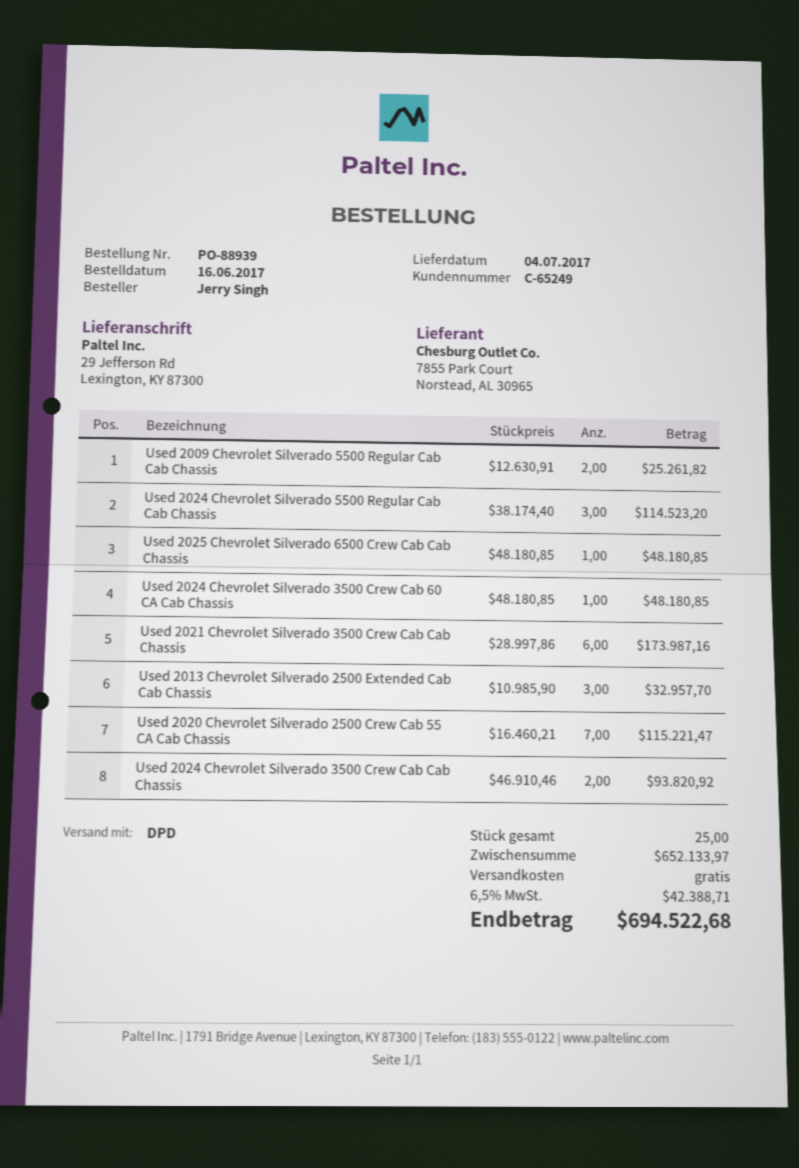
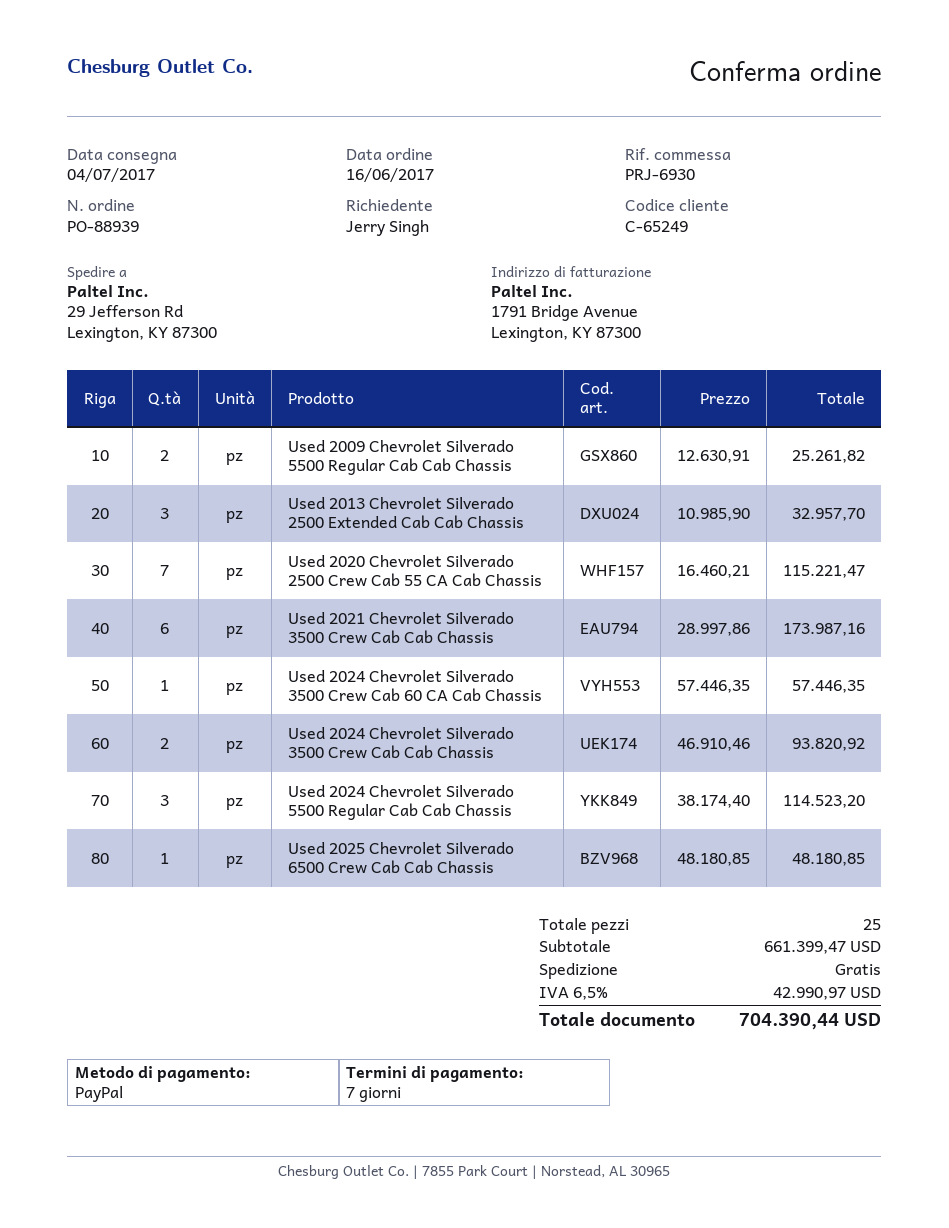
Used 2024 Chevrolet Silverado 3500 Crew Cab 60 CA Cab Chassis: 1 x 48180.85 = 48180.85 -> 1 x 57446.35 = 57446.35
subtotal: 652133.97 -> 661399.47
tax: 6.5% = 42388.71 -> 6.5% = 42990.97
total: 694522.68 -> 704390.44

